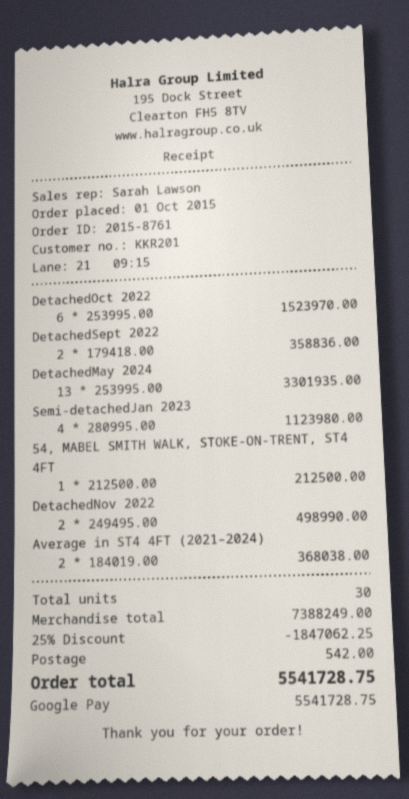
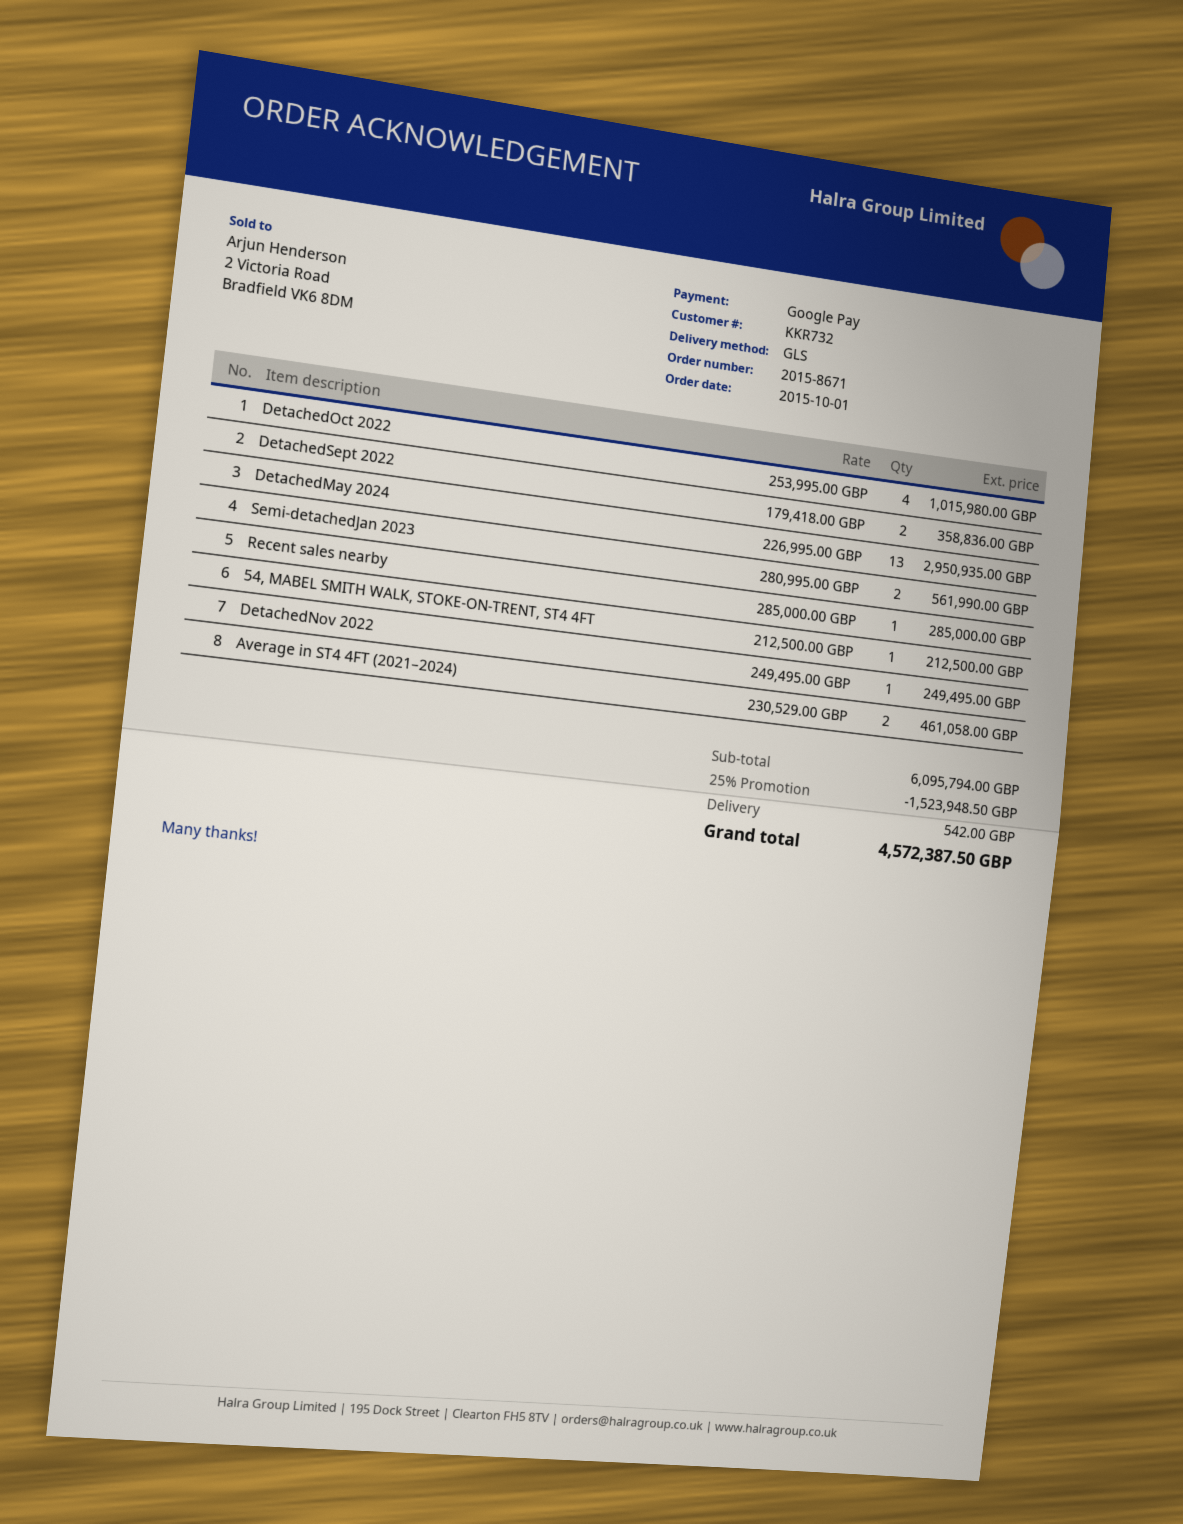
order number: 2015-8761 -> 2015-8671
customer number: KKR201 -> KKR732
DetachedOct 2022: 6 x 253995.00 = 1523970.00 -> 4 x 253995.00 = 1015980.00
DetachedMay 2024: 13 x 253995.00 = 3301935.00 -> 13 x 226995.00 = 2950935.00
Semi-detachedJan 2023: 4 x 280995.00 = 1123980.00 -> 2 x 280995.00 = 561990.00
DetachedNov 2022: 2 x 249495.00 = 498990.00 -> 1 x 249495.00 = 249495.00
Average in ST4 4FT (2021–2024): 2 x 184019.00 = 368038.00 -> 2 x 230529.00 = 461058.00
Recent sales nearby: none -> 1 x 285000.00 = 285000.00
subtotal: 7388249.00 -> 6095794.00
discount: 25% = 1847062.25 -> 25% = 1523948.50
total: 5541728.75 -> 4572387.50

